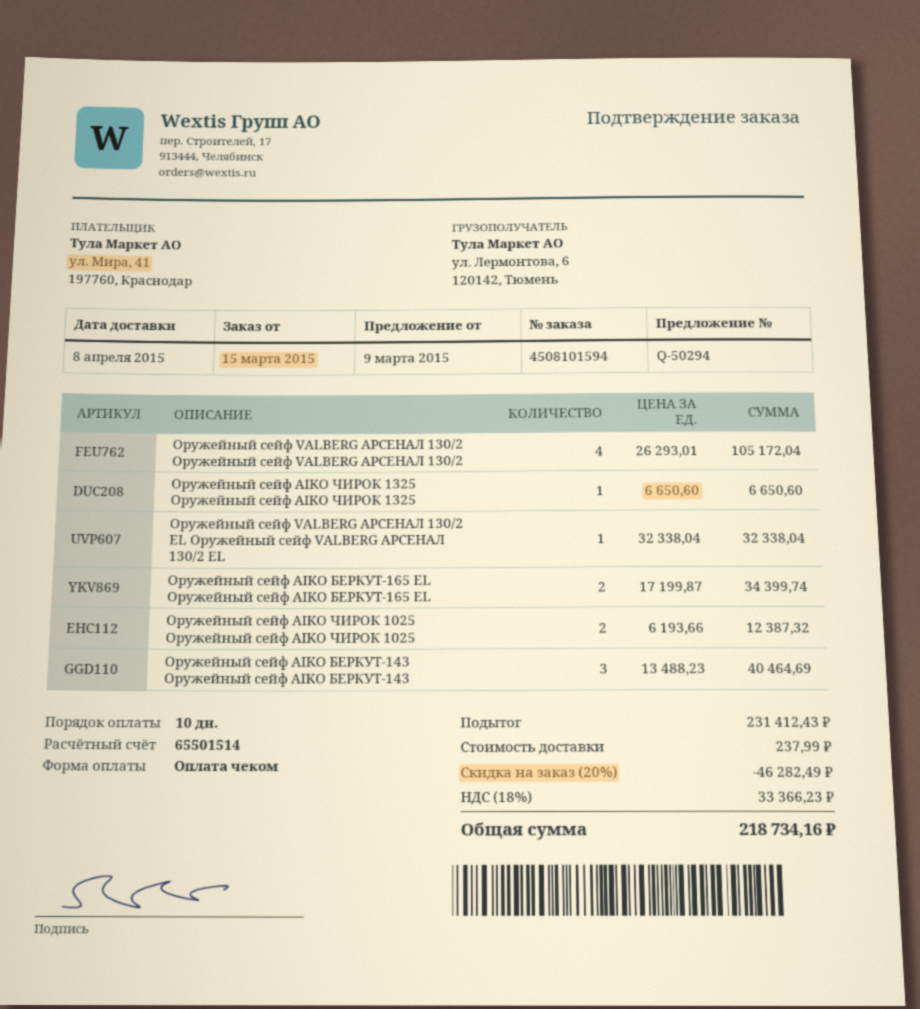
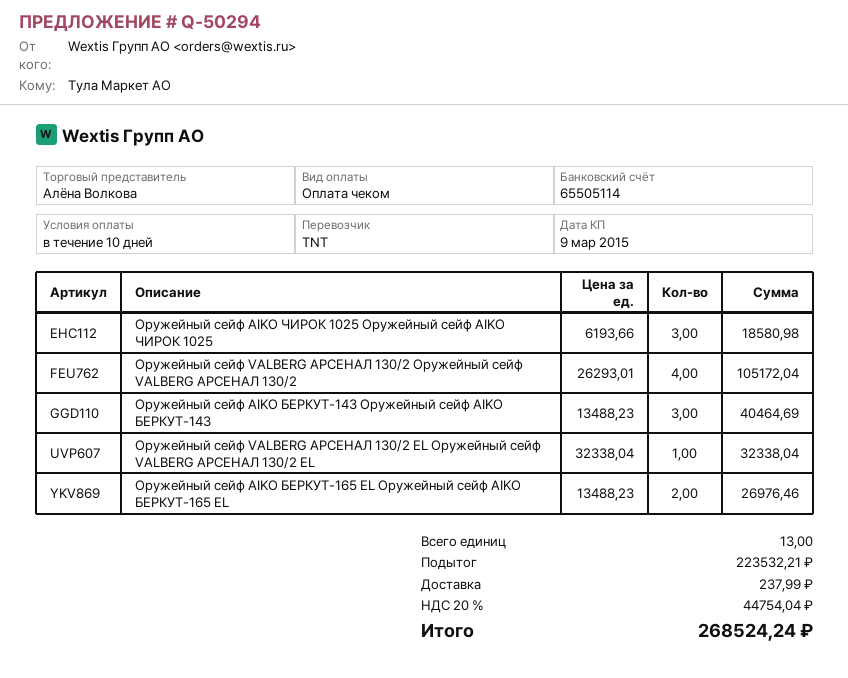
bank account: 65501514 -> 65505114
Оружейный сейф AIKO ЧИРОК 1325 Оружейный сейф AIKO ЧИРОК 1325: 1 x 6650.60 = 6650.60 -> none
Оружейный сейф AIKO БЕРКУТ-165 EL Оружейный сейф AIKO БЕРКУТ-165 EL: 2 x 17199.87 = 34399.74 -> 2 x 13488.23 = 26976.46
Оружейный сейф AIKO ЧИРОК 1025 Оружейный сейф AIKO ЧИРОК 1025: 2 x 6193.66 = 12387.32 -> 3 x 6193.66 = 18580.98
subtotal: 231412.43 -> 223532.21
discount: 20% = 46282.49 -> none
tax: 18% = 33366.23 -> 20% = 44754.04
total: 218734.16 -> 268524.24

